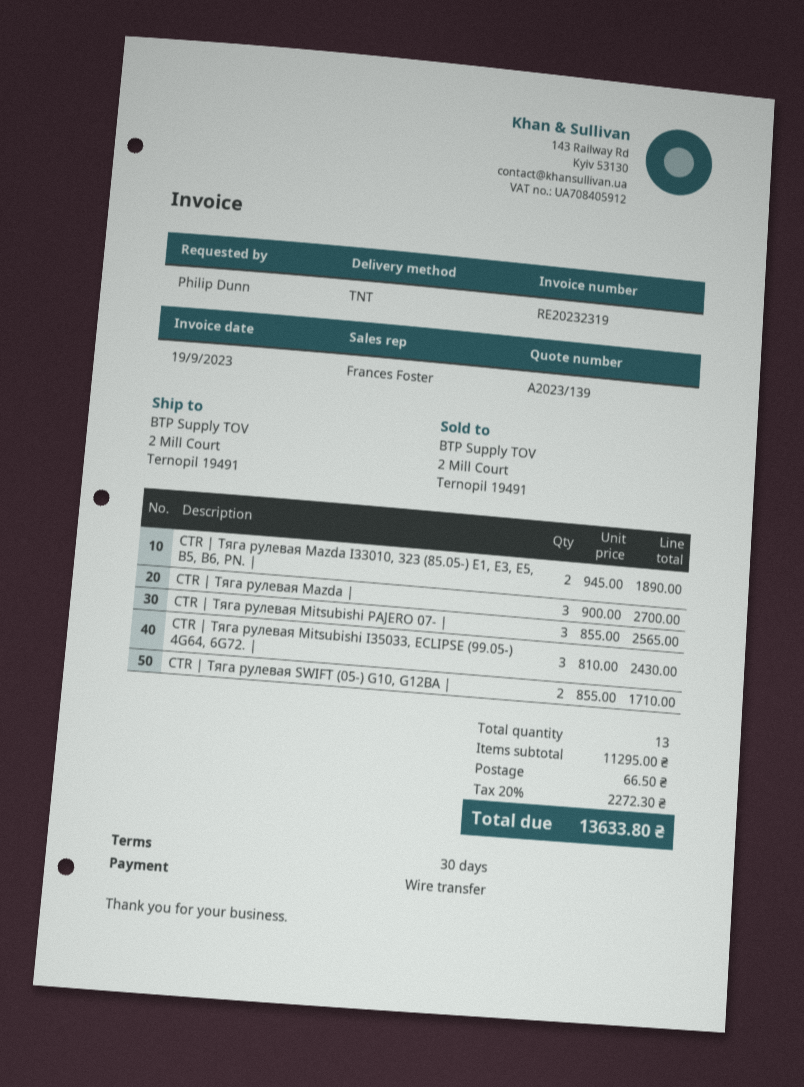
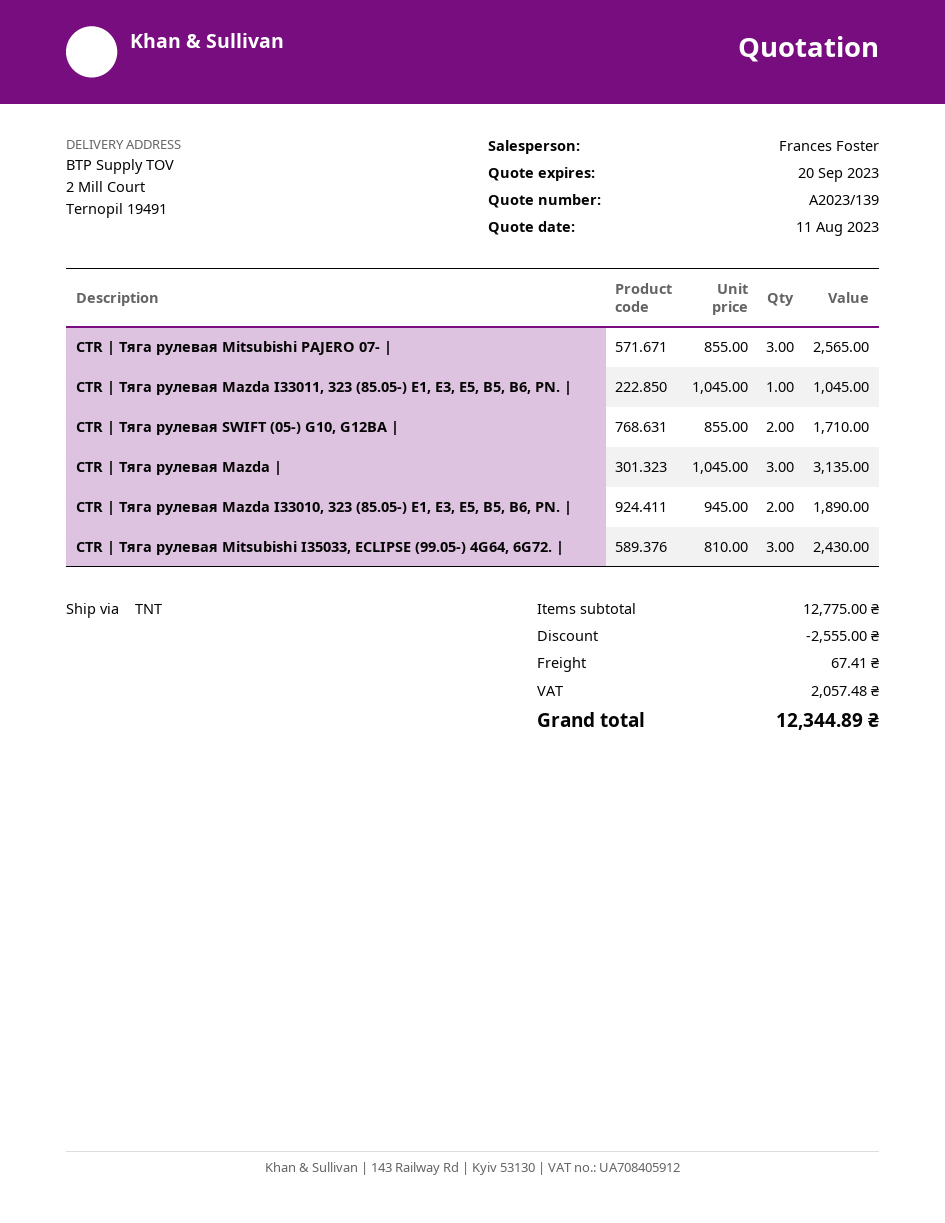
CTR | Тяга рулевая Mazda |: 3 x 900.00 = 2700.00 -> 3 x 1045.00 = 3135.00
CTR | Тяга рулевая Mazda I33011, 323 (85.05-) E1, E3, E5, B5, B6, PN. |: none -> 1 x 1045.00 = 1045.00
subtotal: 11295.00 -> 12775.00
discount: none -> 2555.00
shipping: 66.50 -> 67.41
tax: 2272.30 -> 2057.48
total: 13633.80 -> 12344.89

